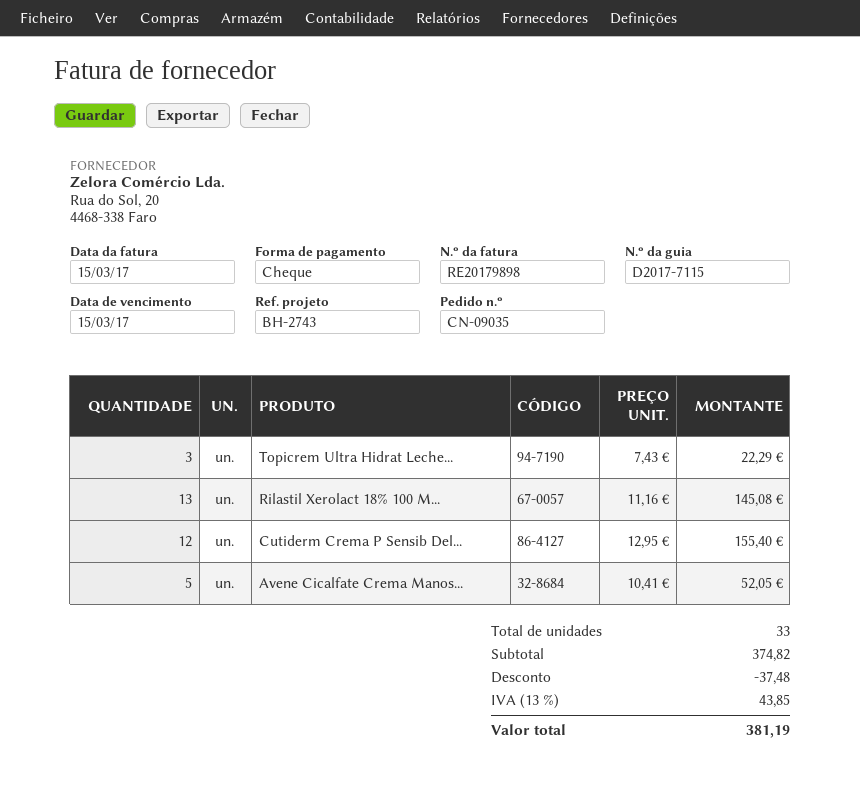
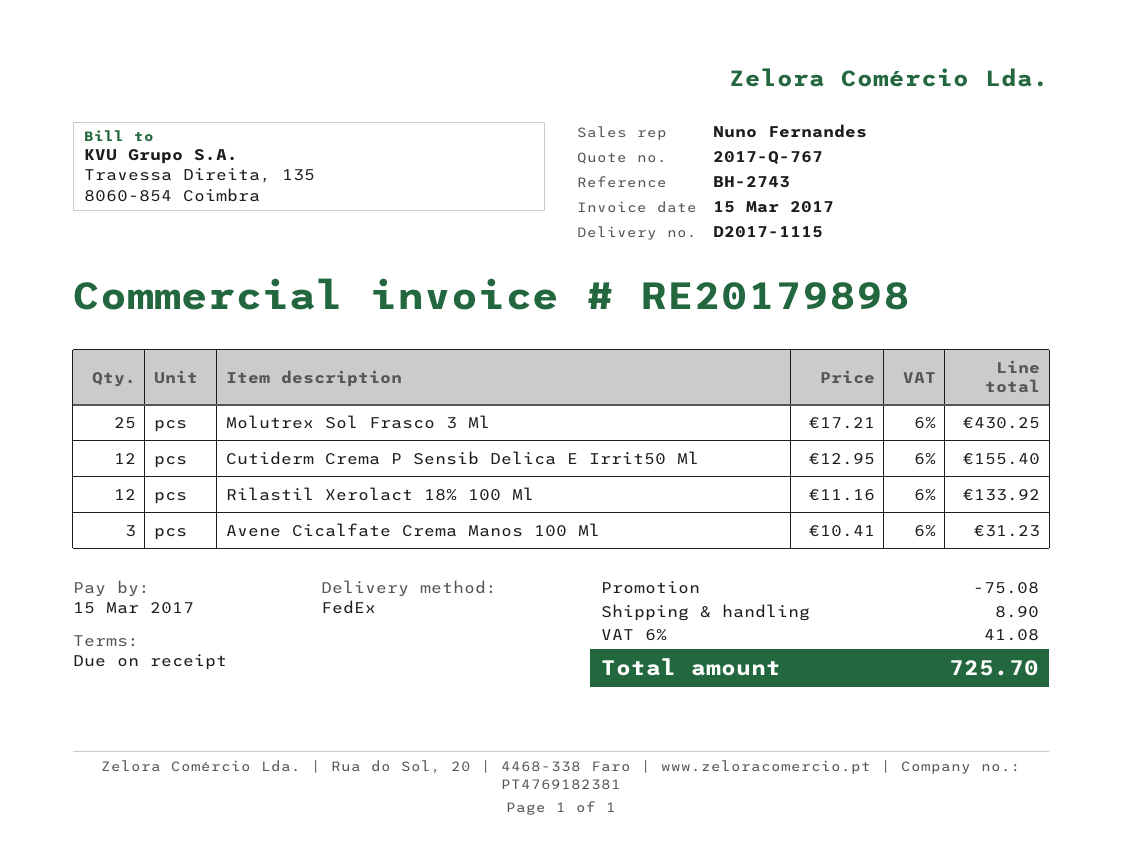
delivery note number: D2017-7115 -> D2017-1115
Topicrem Ultra Hidrat Leche...: 3 x 7.43 = 22.29 -> none
Rilastil Xerolact 18% 100 M...: 13 x 11.16 = 145.08 -> 12 x 11.16 = 133.92
Avene Cicalfate Crema Manos...: 5 x 10.41 = 52.05 -> 3 x 10.41 = 31.23
Molutrex Sol Frasco 3 Ml: none -> 25 x 17.21 = 430.25
discount: 37.48 -> 75.08
shipping: none -> 8.90
tax: 13% = 43.85 -> 6% = 41.08
total: 381.19 -> 725.70

